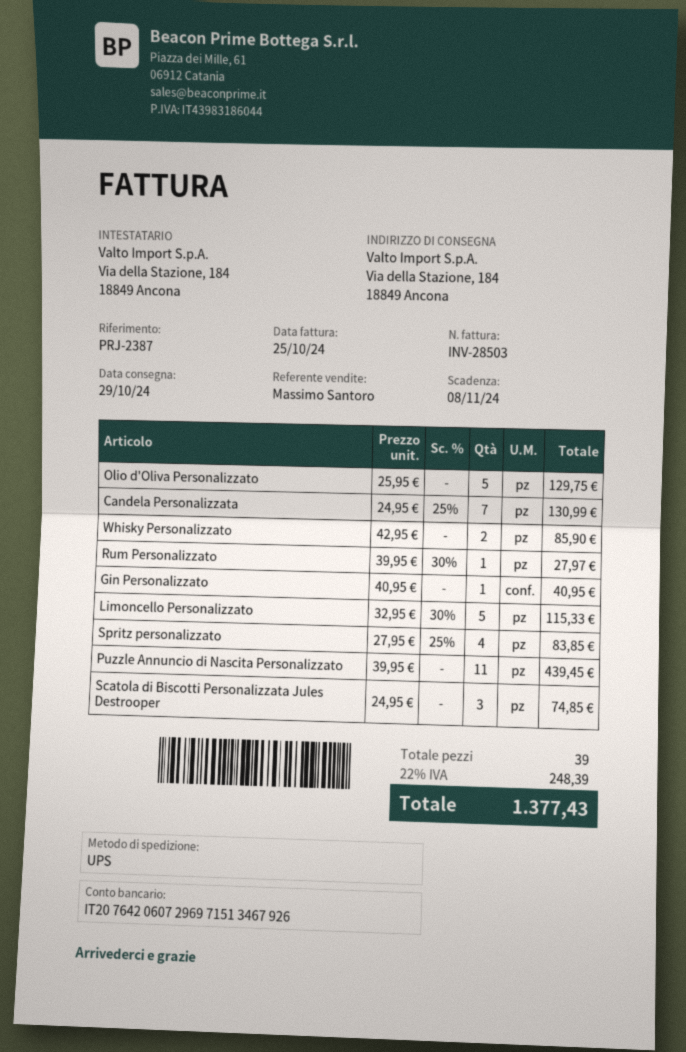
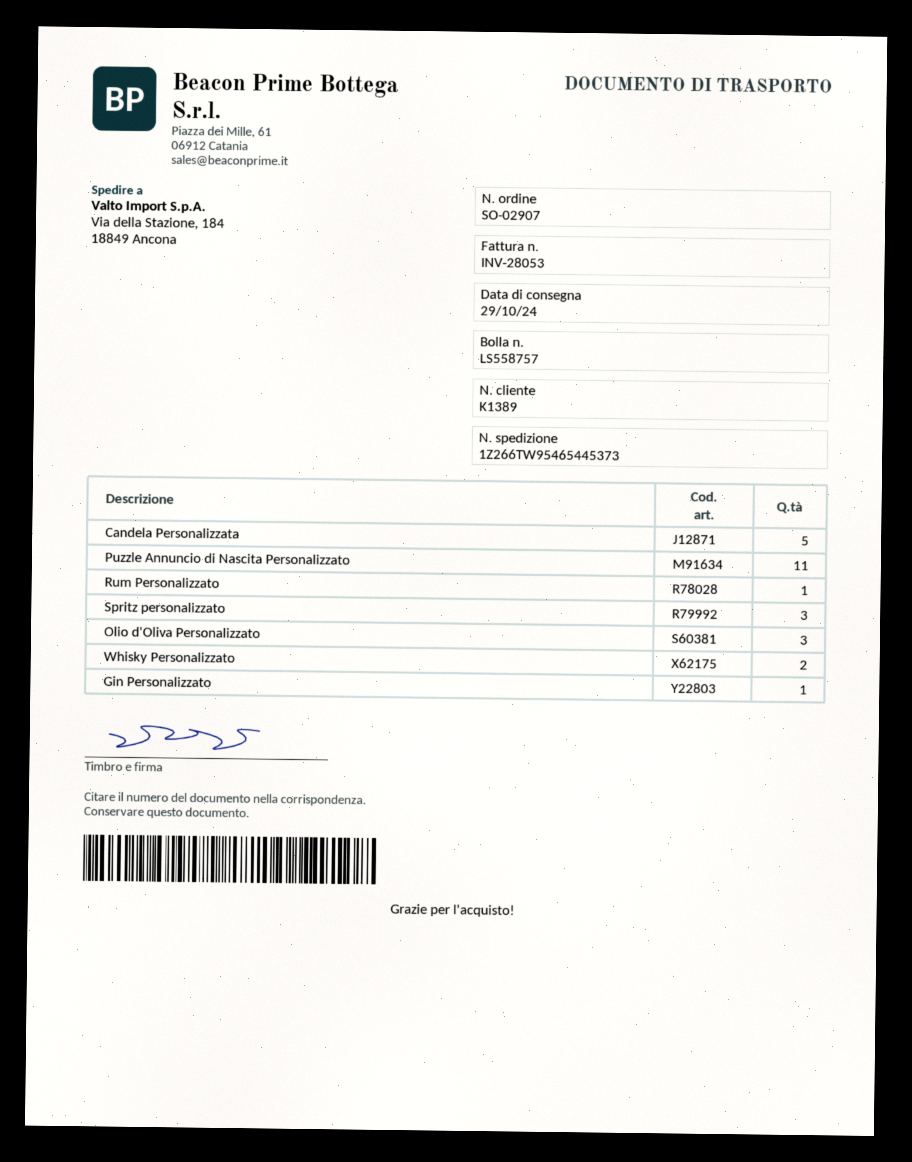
invoice number: INV-28503 -> INV-28053
Olio d'Oliva Personalizzato: 5 -> 3
Candela Personalizzata: 7 -> 5
Limoncello Personalizzato: 5 -> none
Spritz personalizzato: 4 -> 3
Scatola di Biscotti Personalizzata Jules Destrooper: 3 -> none

